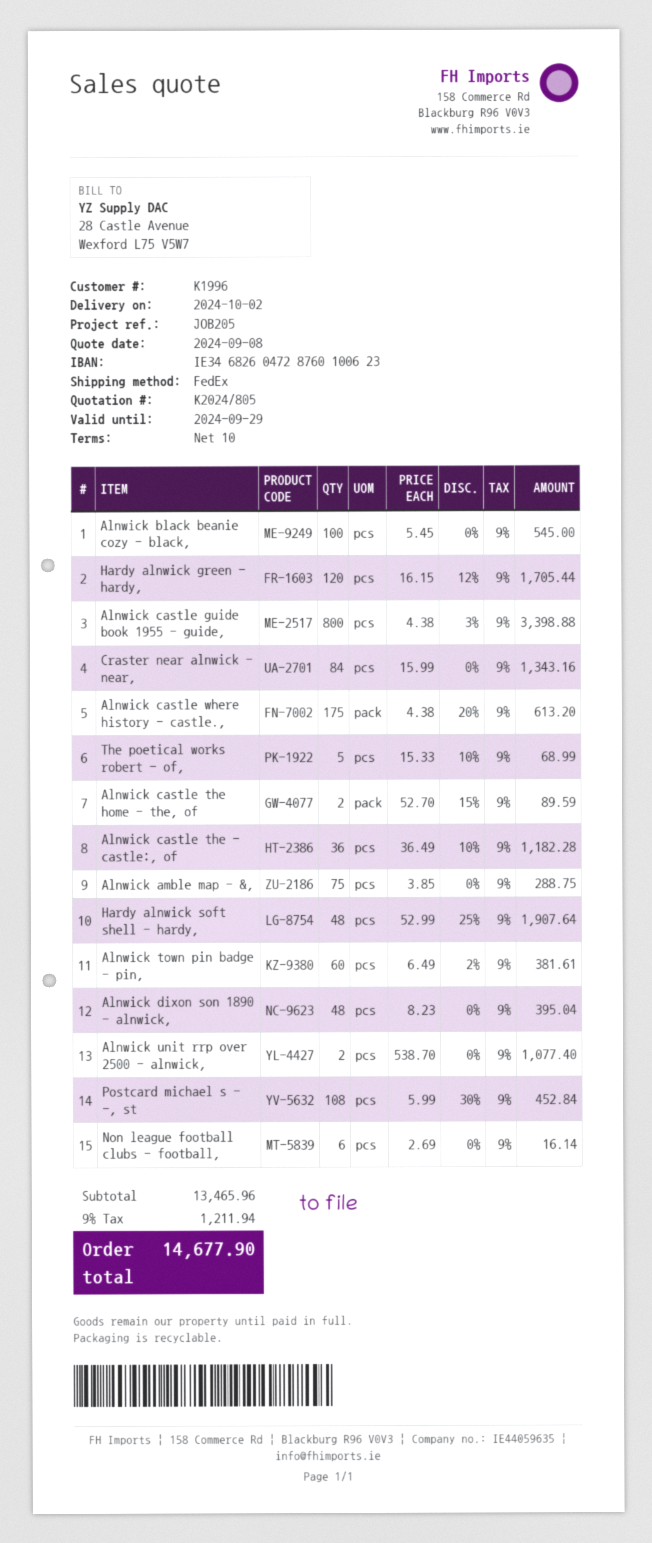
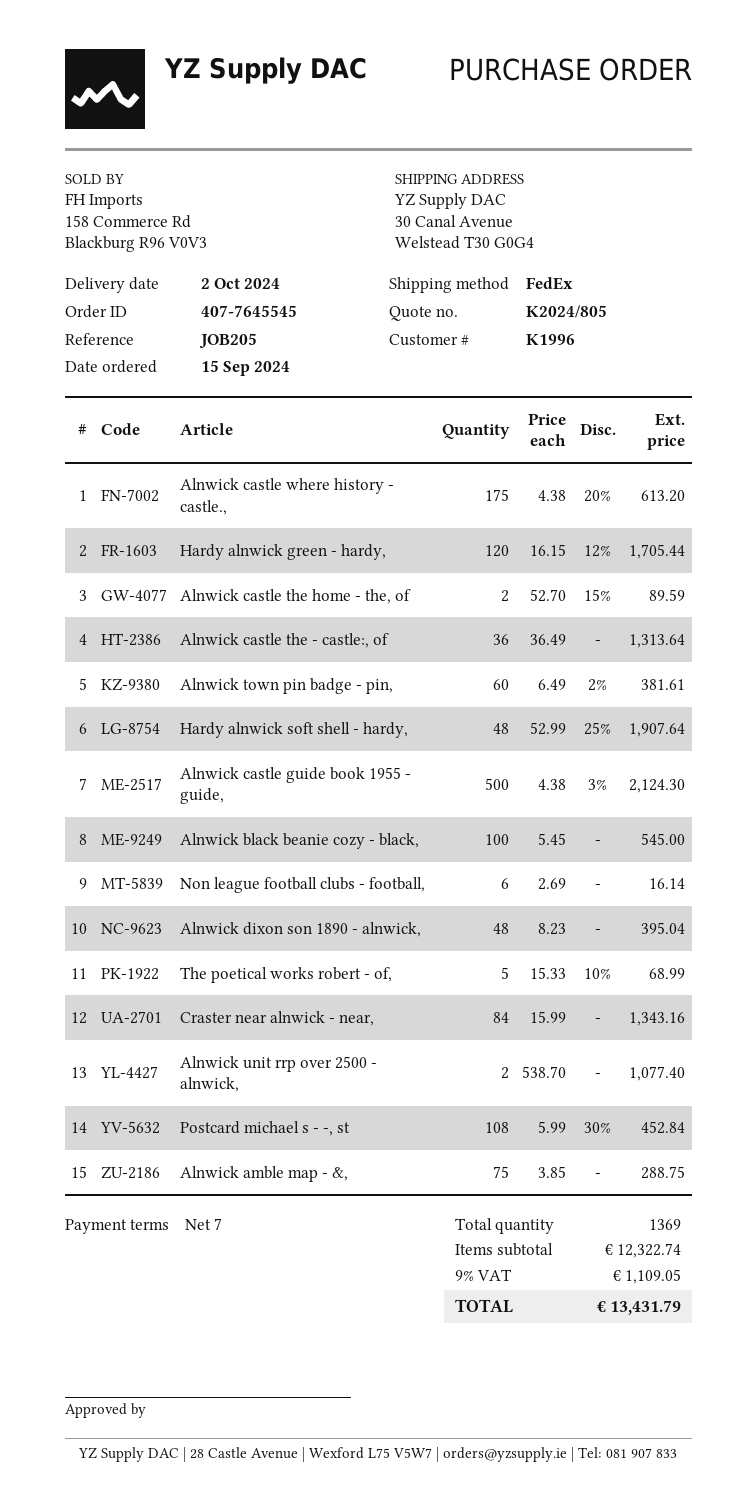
payment terms: 10 days -> 7 days
Alnwick castle guide book 1955 - guide,: 800 x 4.38 - 3% = 3398.88 -> 500 x 4.38 - 3% = 2124.30
Alnwick castle the - castle:, of: 36 x 36.49 - 10% = 1182.28 -> 36 x 36.49 = 1313.64
subtotal: 13465.96 -> 12322.74
tax: 9% = 1211.94 -> 9% = 1109.05
total: 14677.90 -> 13431.79

